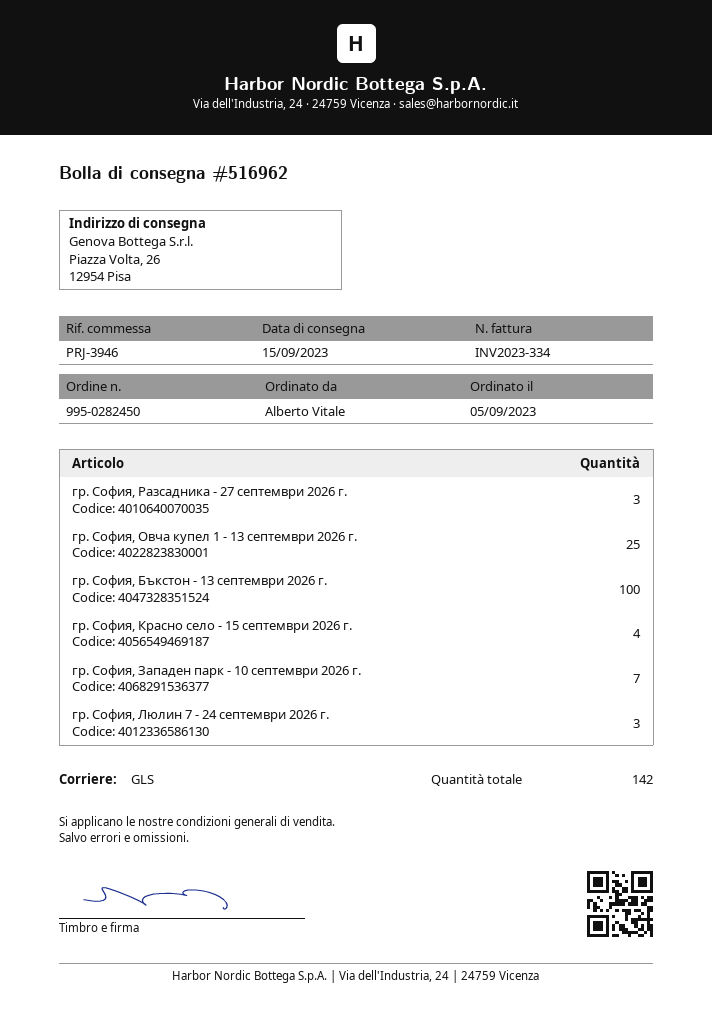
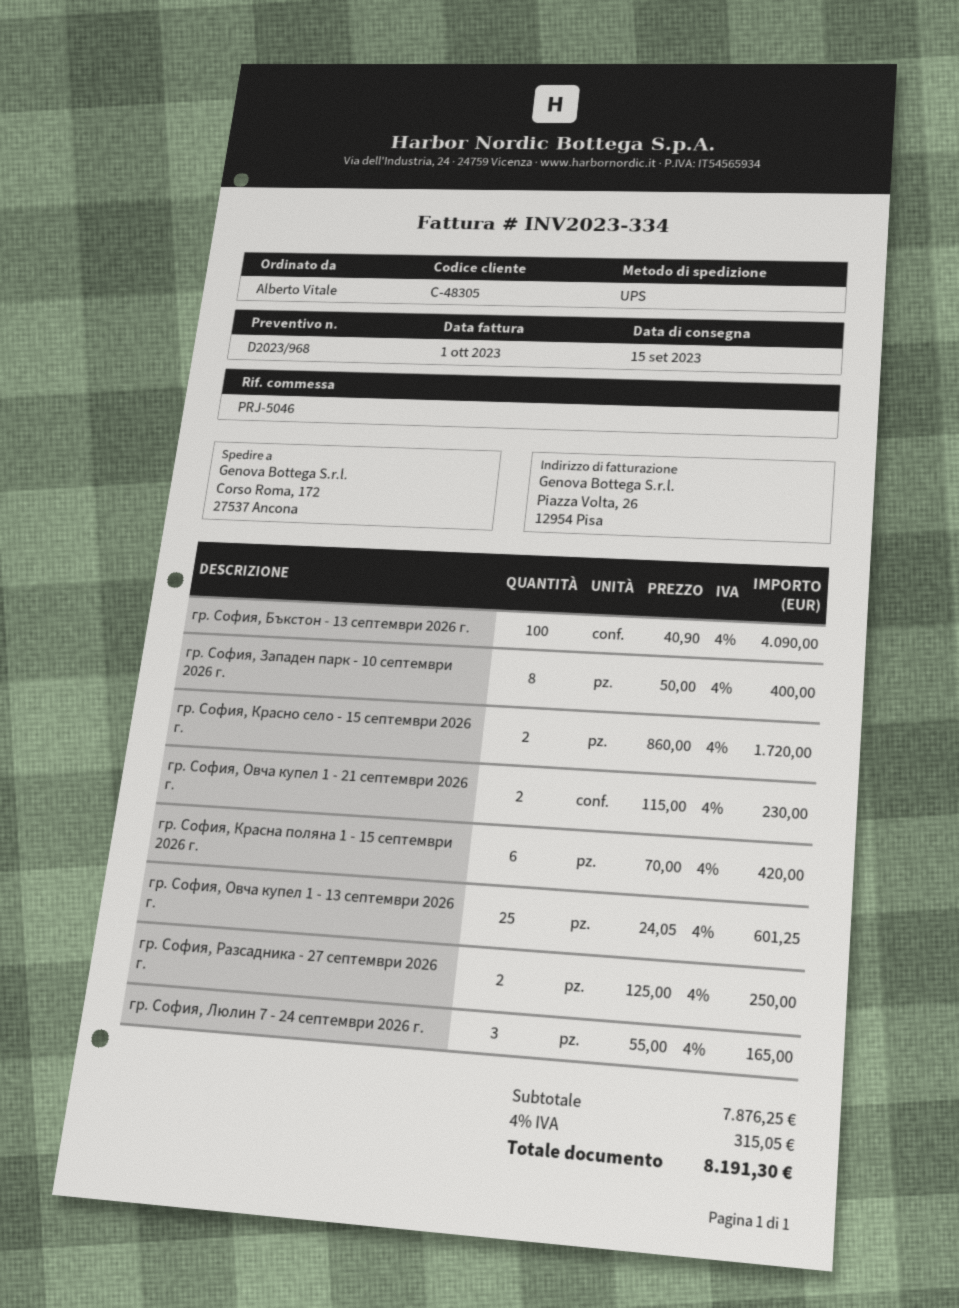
reference: PRJ-3946 -> PRJ-5046
shipping method: GLS -> UPS
ship to: Piazza Volta, 26, 12954 Pisa -> Corso Roma, 172, 27537 Ancona
гр. София, Разсадника - 27 септември 2026 г.: 3 -> 2
гр. София, Красно село - 15 септември 2026 г.: 4 -> 2
гр. София, Западен парк - 10 септември 2026 г.: 7 -> 8
гр. София, Овча купел 1 - 21 септември 2026 г.: none -> 2
гр. София, Красна поляна 1 - 15 септември 2026 г.: none -> 6

